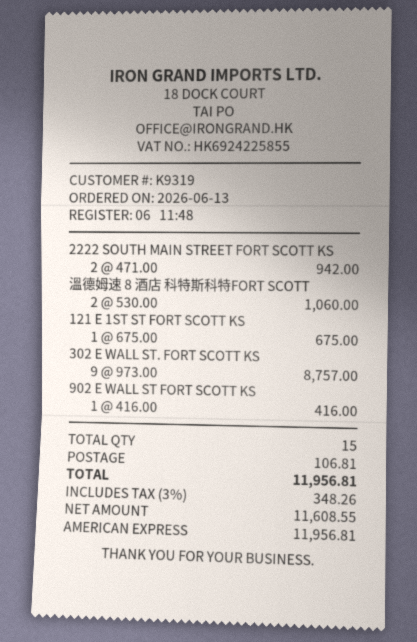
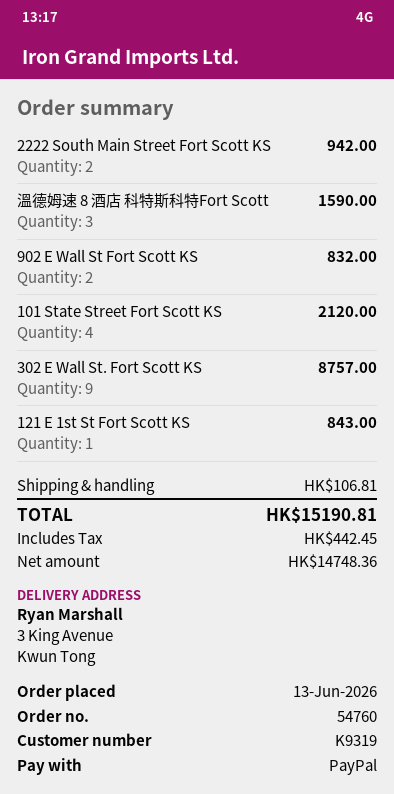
payment method: American Express -> PayPal
溫德姆速 8 酒店 科特斯科特FORT SCOTT: 2 for 1060.00 -> 3 for 1590.00
121 E 1ST ST FORT SCOTT KS: 1 for 675.00 -> 1 for 843.00
902 E WALL ST FORT SCOTT KS: 1 for 416.00 -> 2 for 832.00
101 State Street Fort Scott KS: none -> 4 for 2120.00
net: 11608.55 -> 14748.36
tax: 348.26 -> 442.45
total: 11956.81 -> 15190.81

